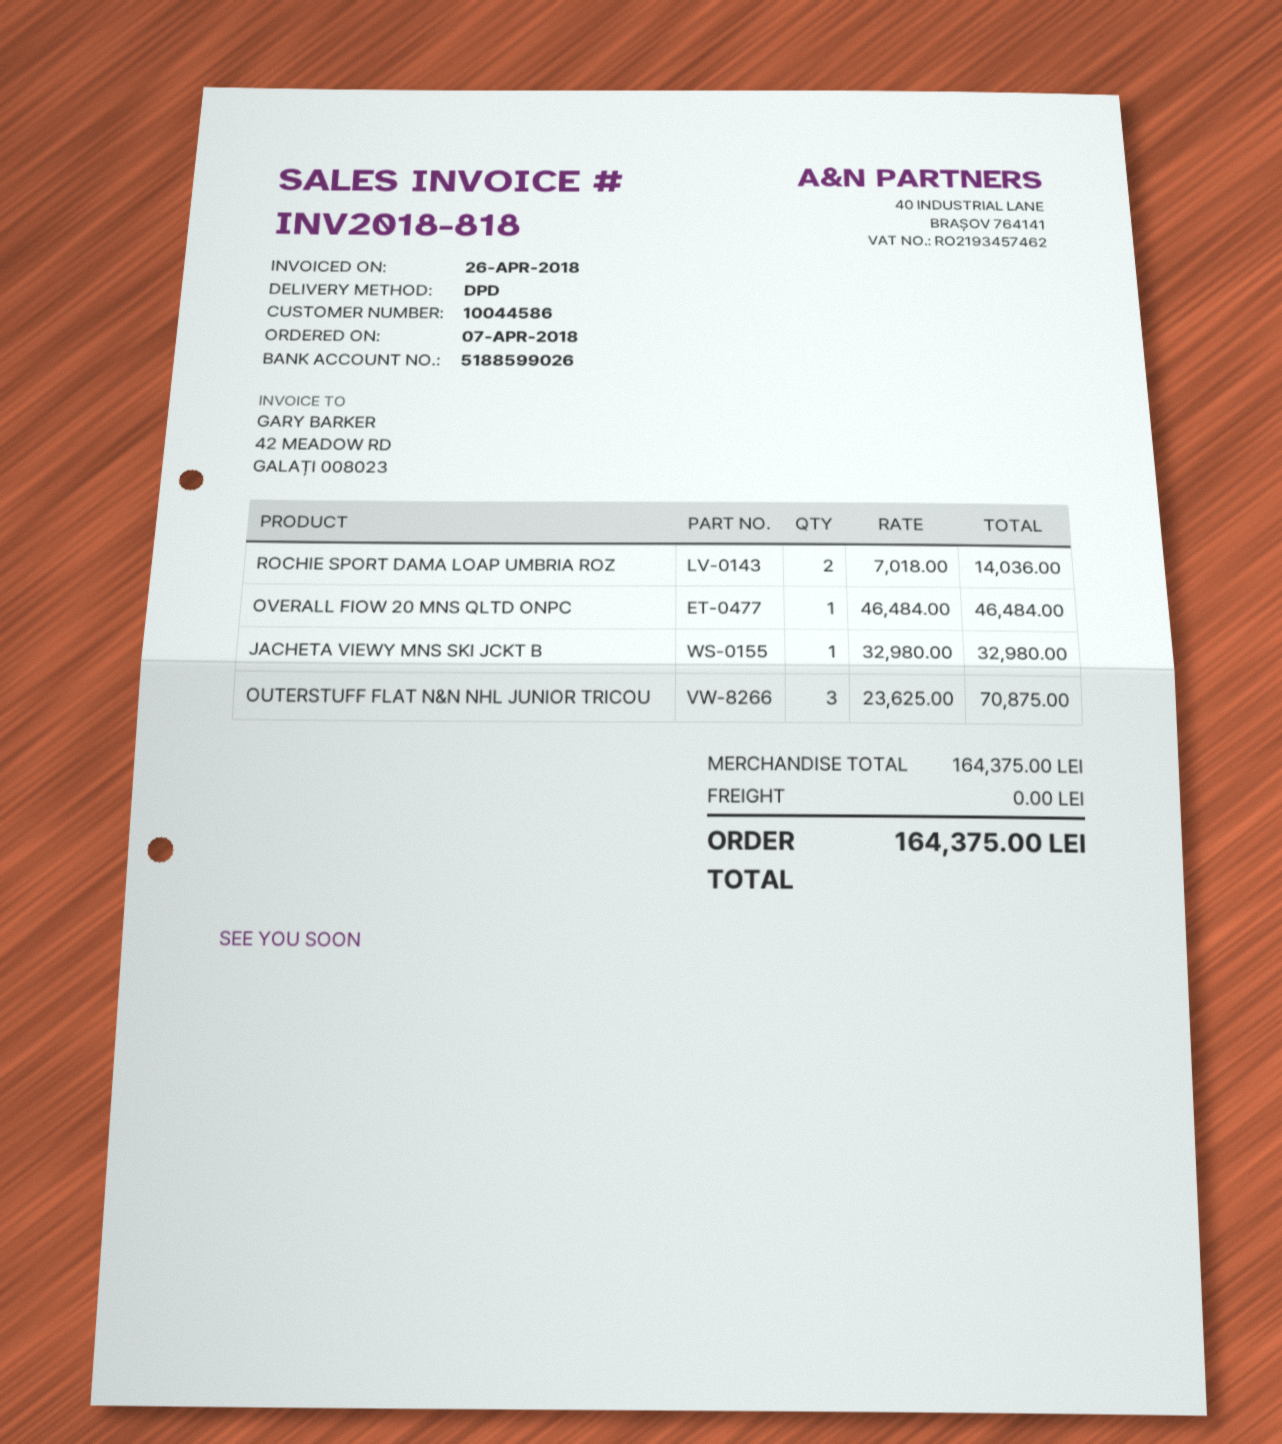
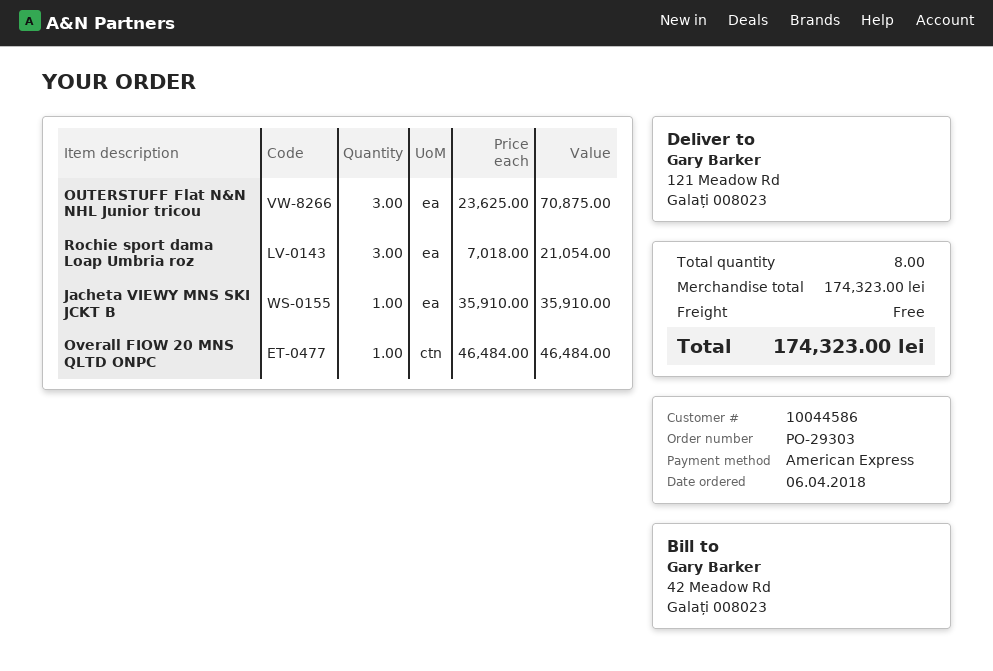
order date: 2018-04-07 -> 2018-04-06
ROCHIE SPORT DAMA LOAP UMBRIA ROZ: 2 x 7018.00 = 14036.00 -> 3 x 7018.00 = 21054.00
JACHETA VIEWY MNS SKI JCKT B: 1 x 32980.00 = 32980.00 -> 1 x 35910.00 = 35910.00
subtotal: 164375.00 -> 174323.00
total: 164375.00 -> 174323.00

